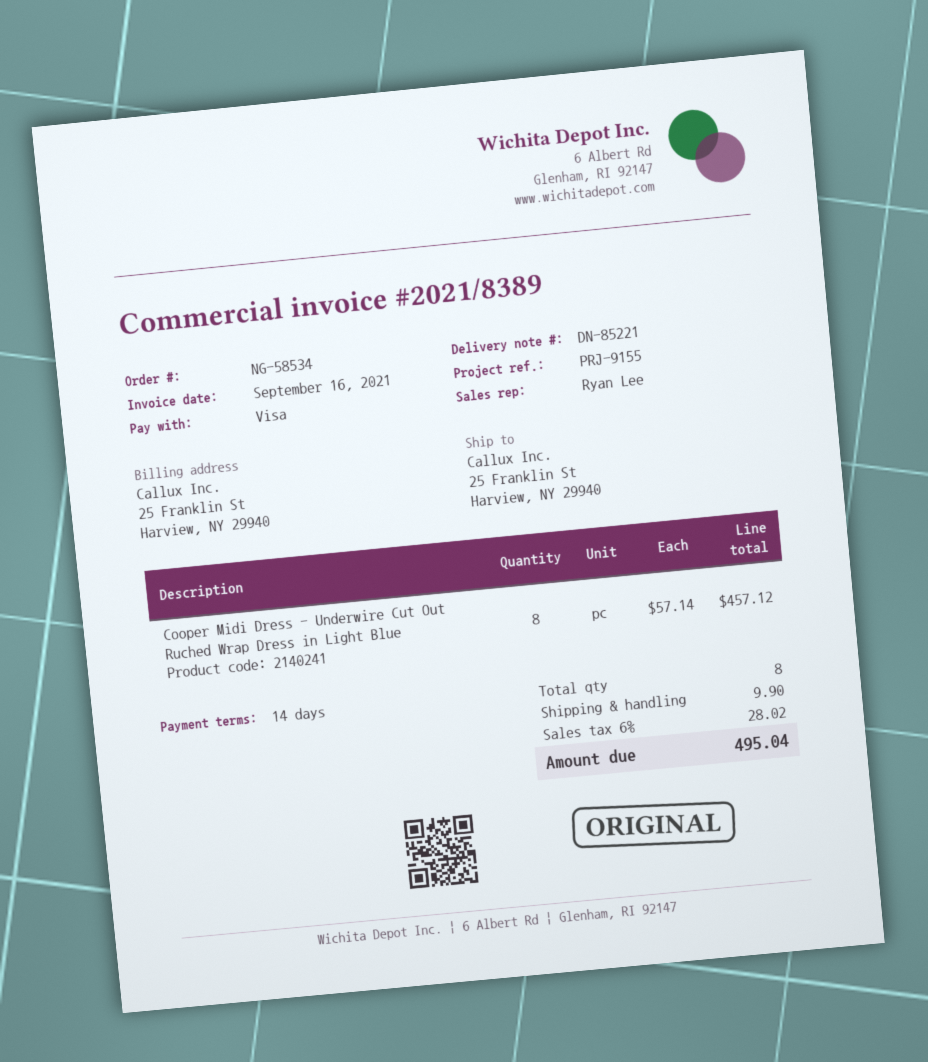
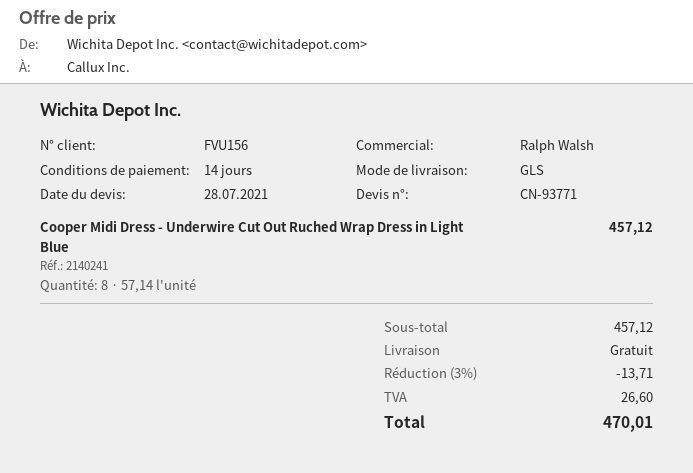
sales rep: Ryan Lee -> Ralph Walsh
discount: none -> 3% = 13.71
shipping: 9.90 -> 0.00
tax: 28.02 -> 26.60
total: 495.04 -> 470.01

